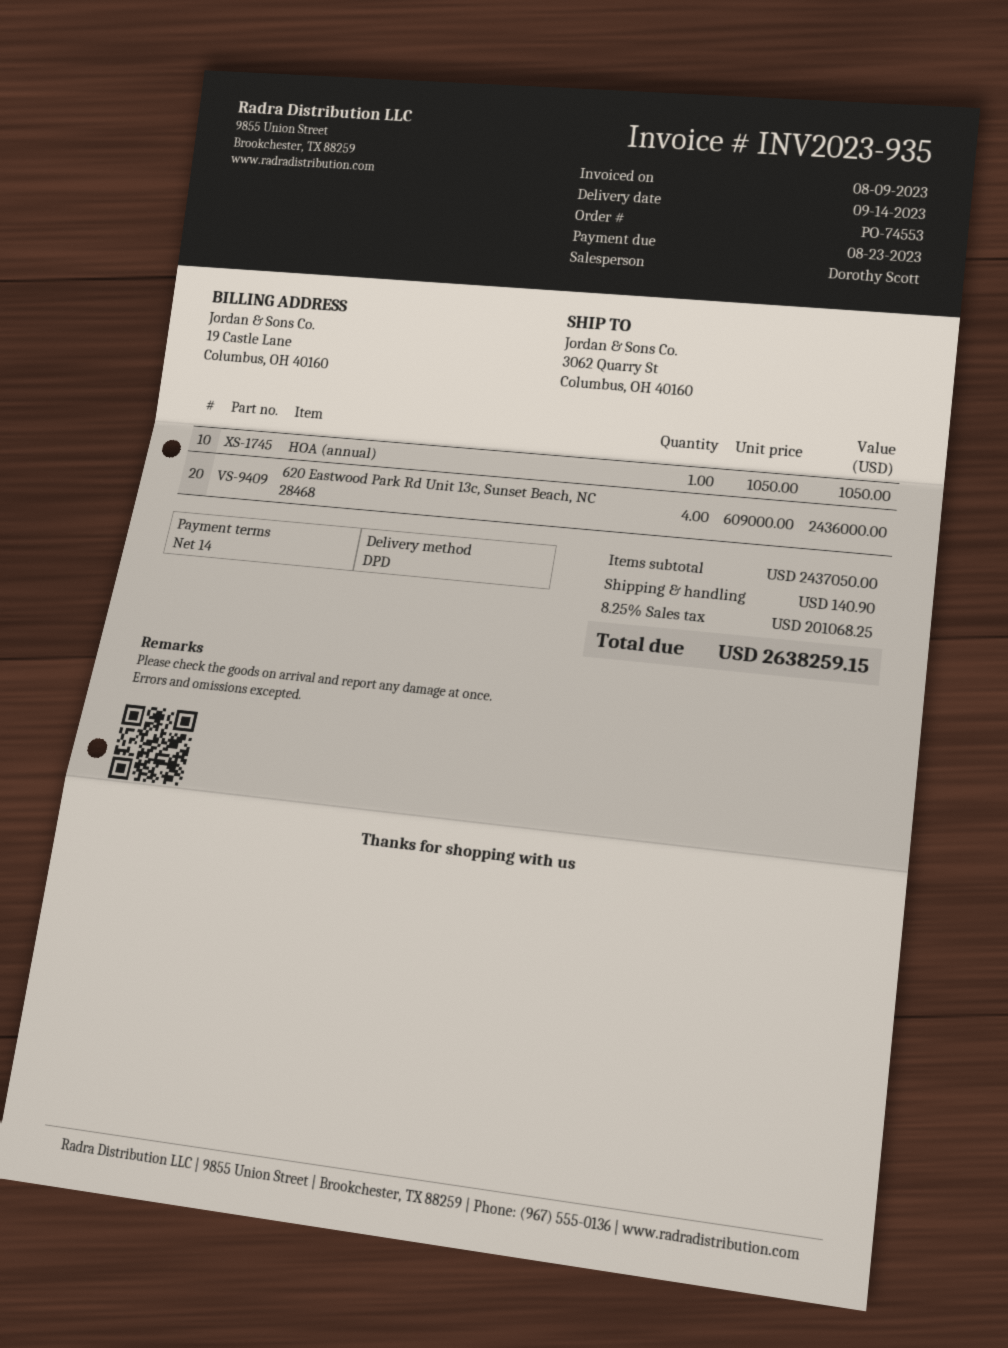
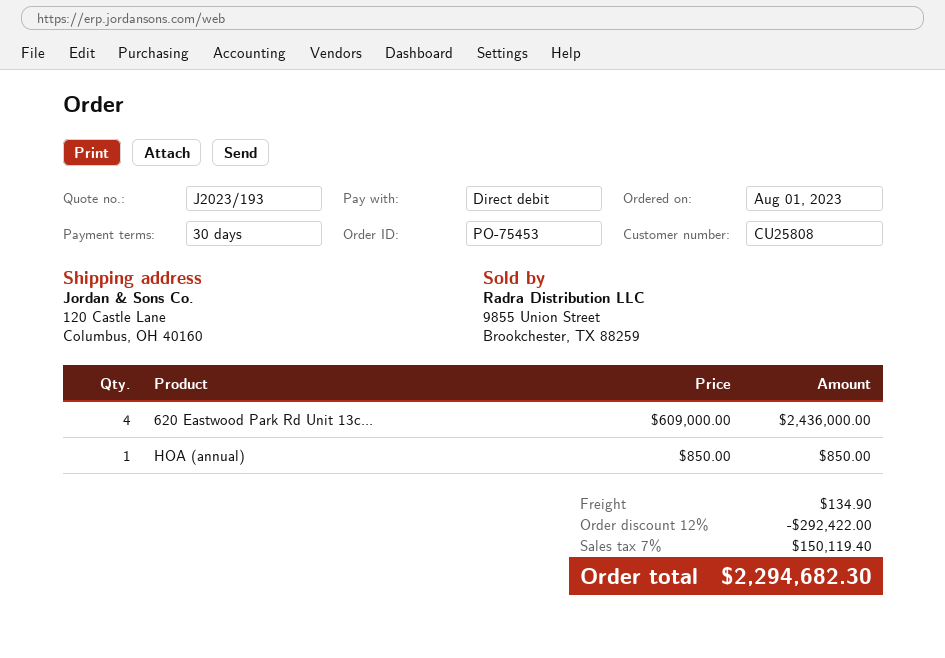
order number: PO-74553 -> PO-75453
payment terms: 14 days -> 30 days
ship to: 3062 Quarry St, Columbus, OH 40160 -> 120 Castle Lane, Columbus, OH 40160
HOA (annual): 1 x 1050.00 = 1050.00 -> 1 x 850.00 = 850.00
discount: none -> 12% = 292422.00
shipping: 140.90 -> 134.90
tax: 8.25% = 201068.25 -> 7% = 150119.40
total: 2638259.15 -> 2294682.30

